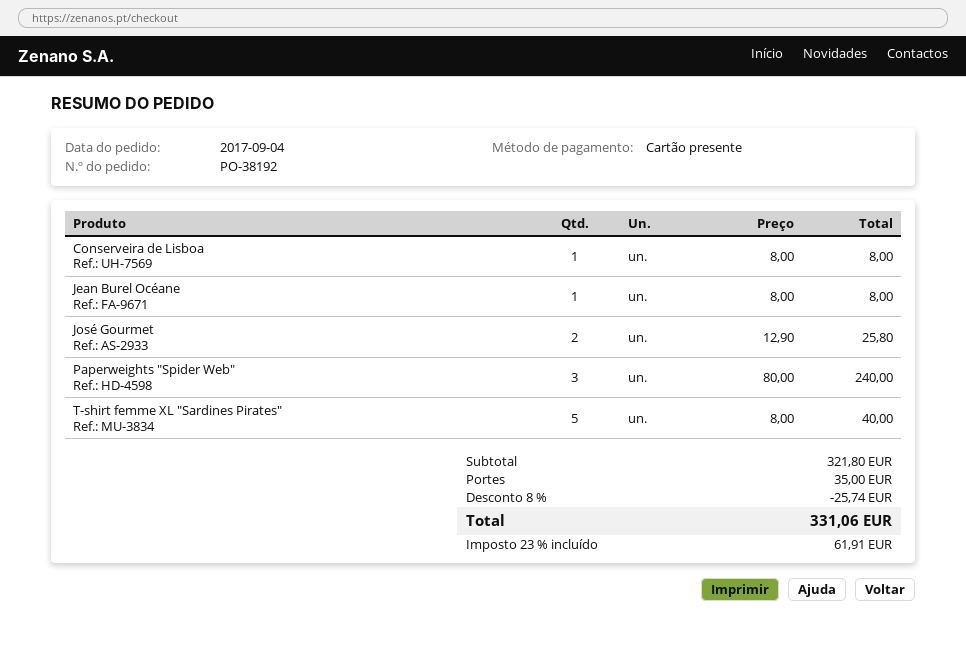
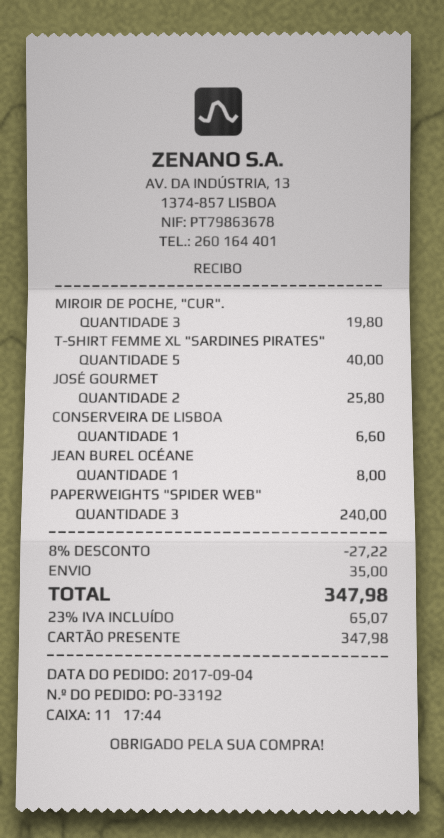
order number: PO-38192 -> PO-33192
Conserveira de Lisboa: 1 for 8.00 -> 1 for 6.60
MIROIR DE POCHE, "CUR".: none -> 3 for 19.80
discount: 8% = 25.74 -> 8% = 27.22
tax: 23% = 61.91 -> 23% = 65.07
total: 331.06 -> 347.98

